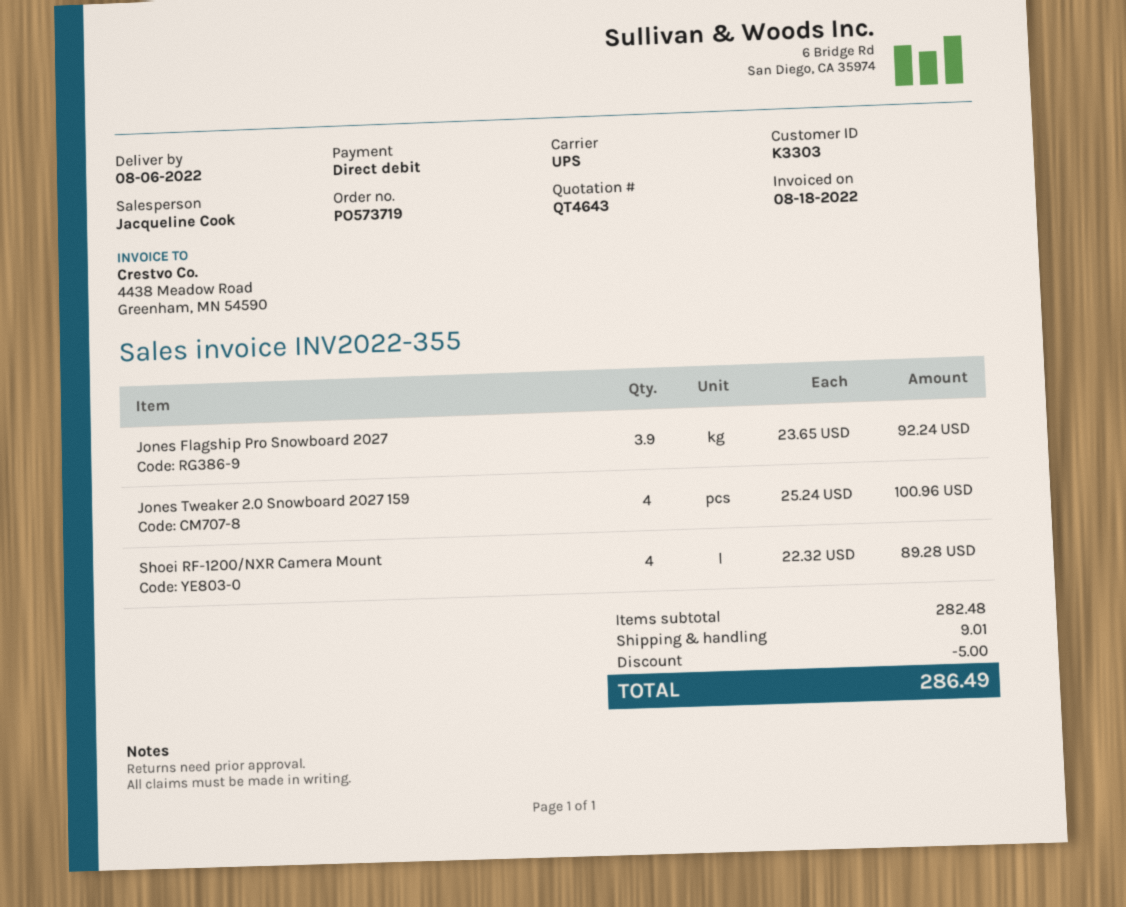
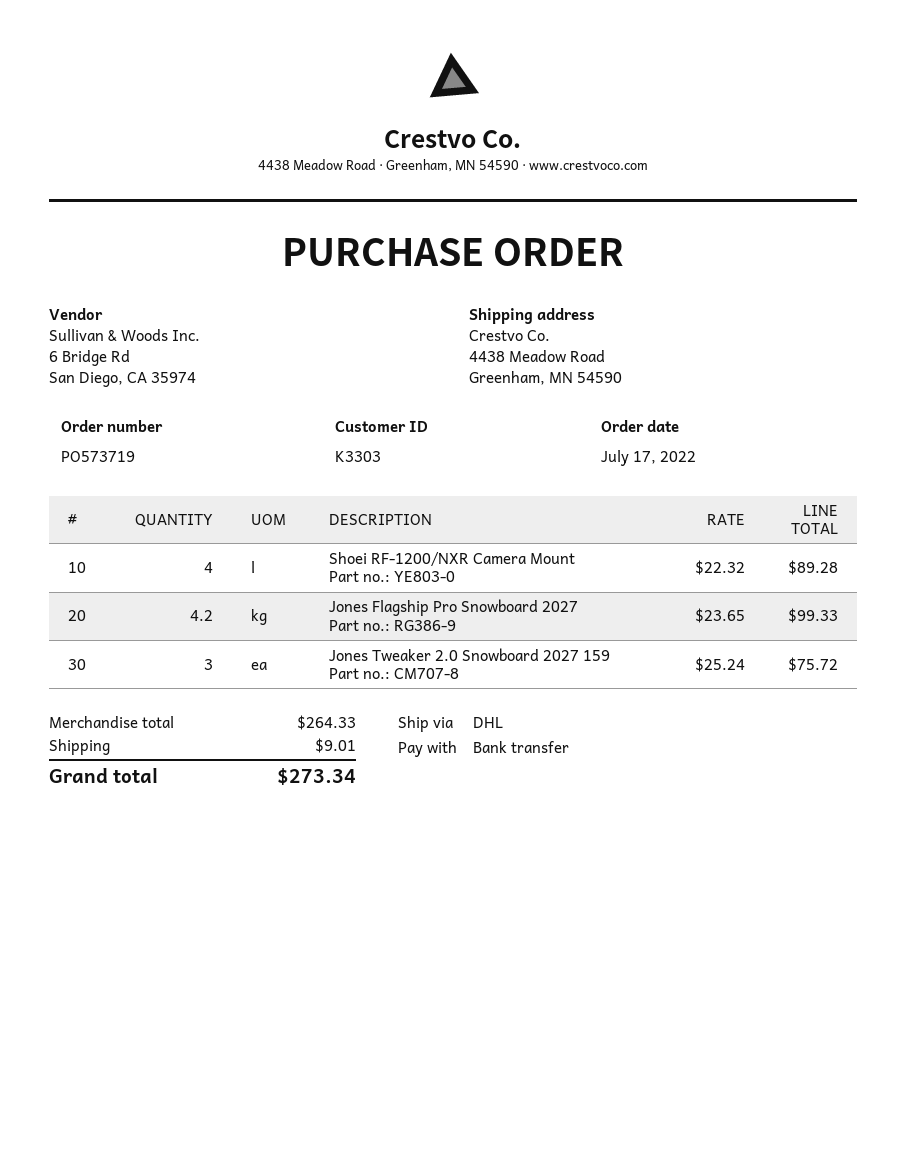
payment method: direct debit -> bank transfer
shipping method: UPS -> DHL
Jones Flagship Pro Snowboard 2027: 3.9 x 23.65 = 92.24 -> 4.2 x 23.65 = 99.33
Jones Tweaker 2.0 Snowboard 2027 159: 4 x 25.24 = 100.96 -> 3 x 25.24 = 75.72
subtotal: 282.48 -> 264.33
discount: 5.00 -> none
total: 286.49 -> 273.34

